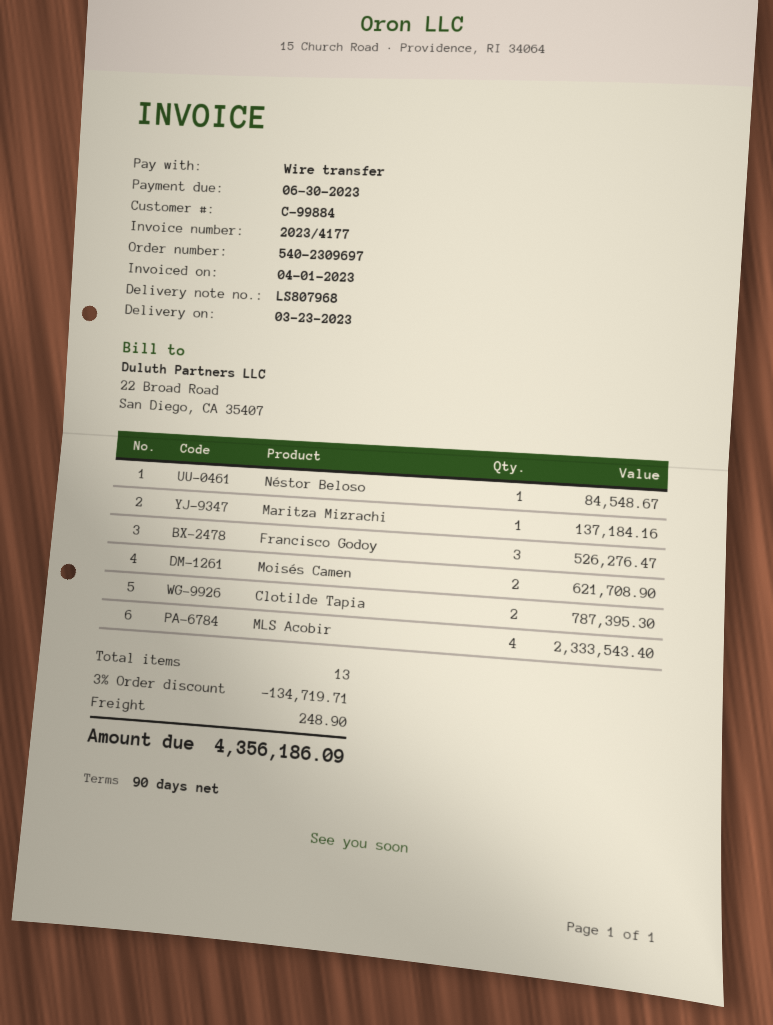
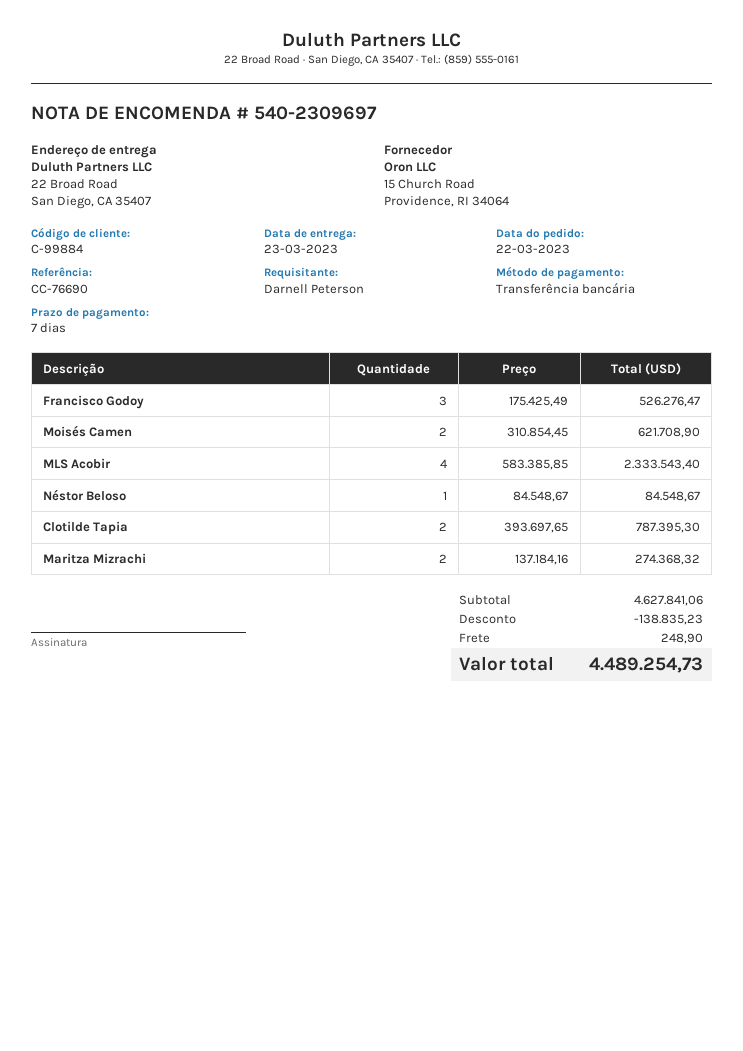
payment terms: 90 days -> 7 days
Maritza Mizrachi: 1 for 137184.16 -> 2 for 274368.32
discount: 134719.71 -> 138835.23
total: 4356186.09 -> 4489254.73

